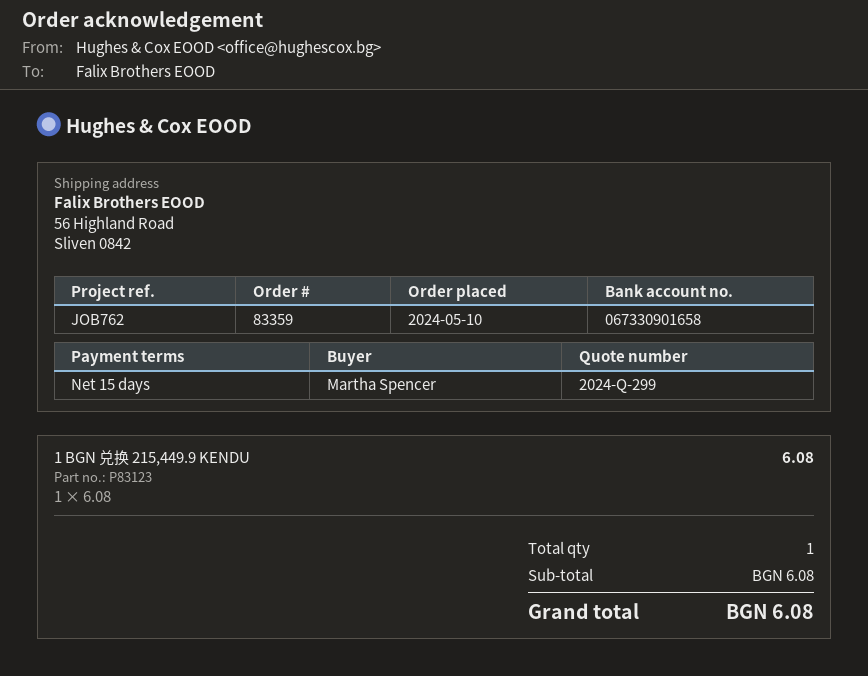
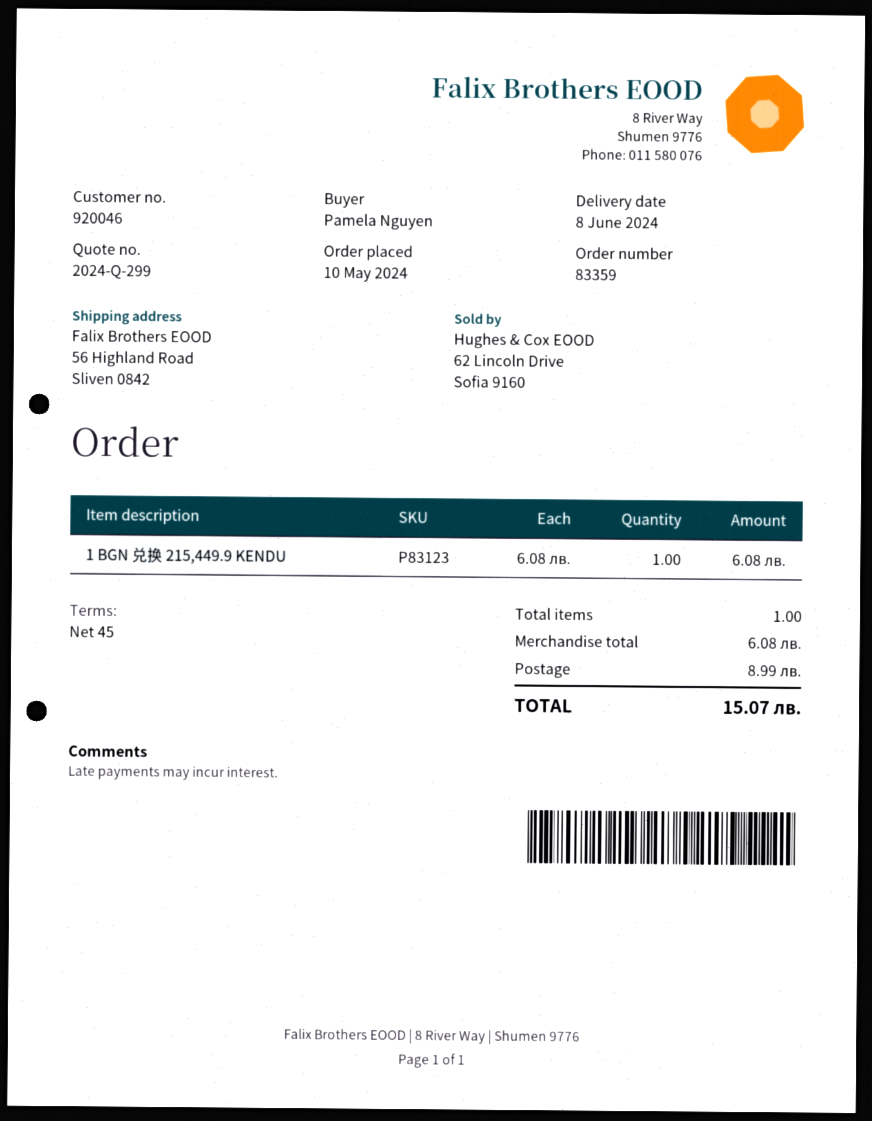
payment terms: 15 days -> 45 days
ordered by: Martha Spencer -> Pamela Nguyen
shipping: none -> 8.99
total: 6.08 -> 15.07

